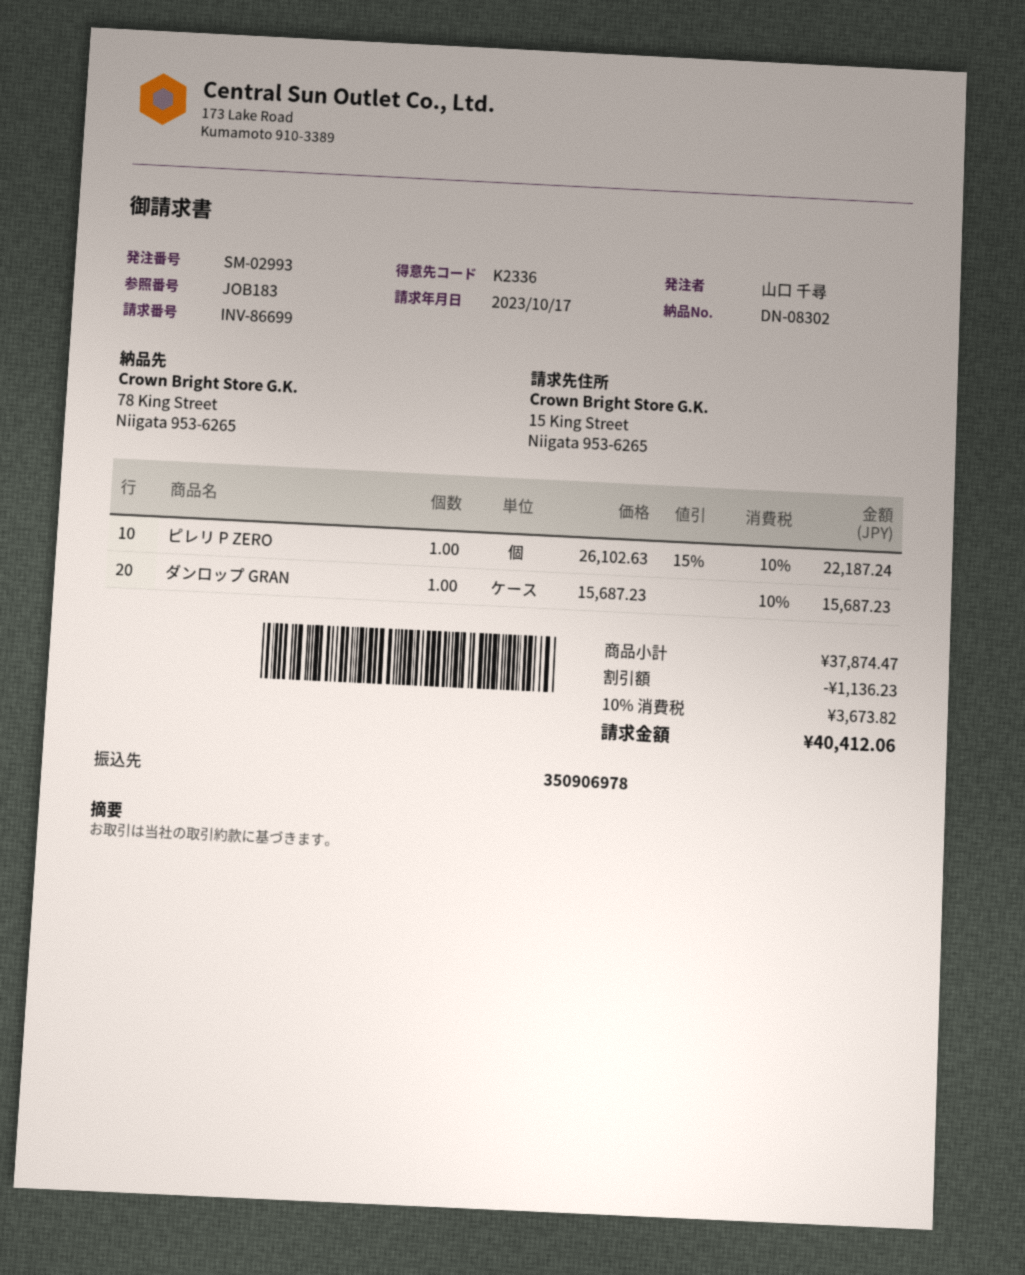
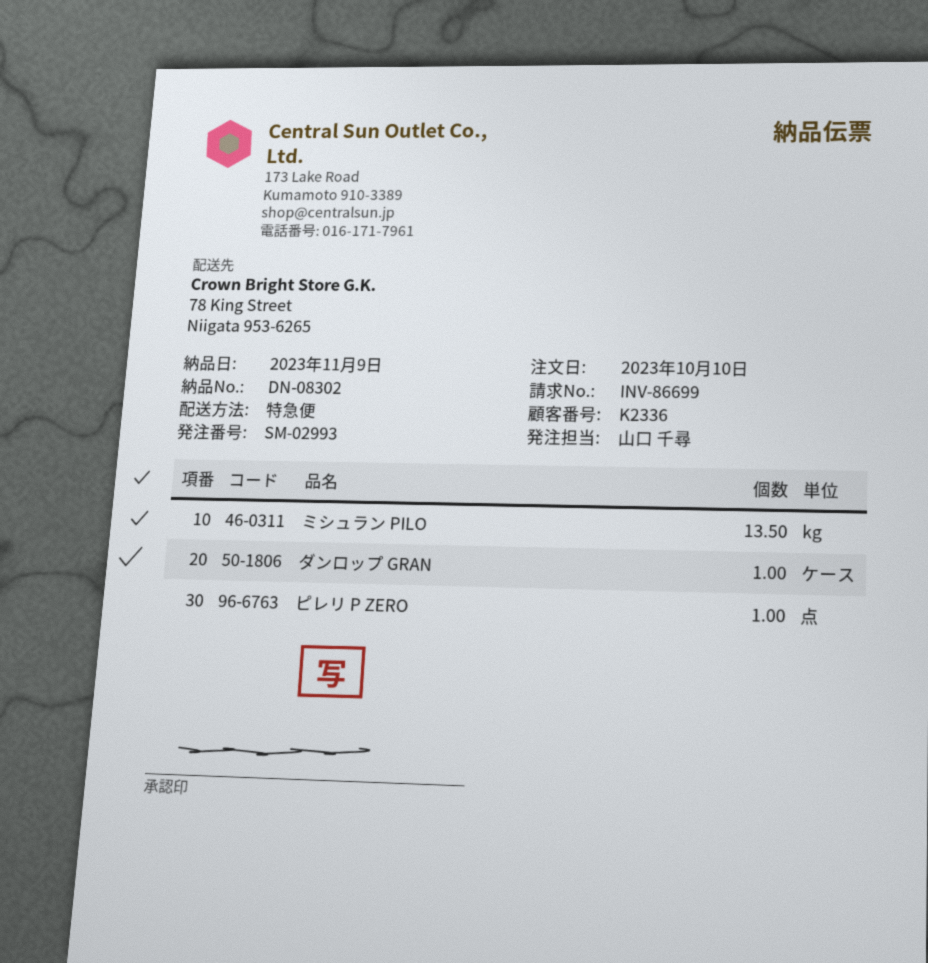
ミシュラン PILO: none -> 13.5

